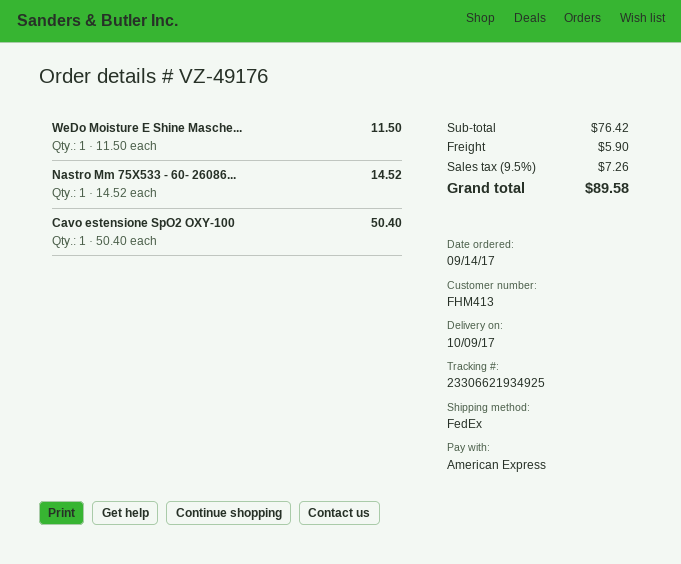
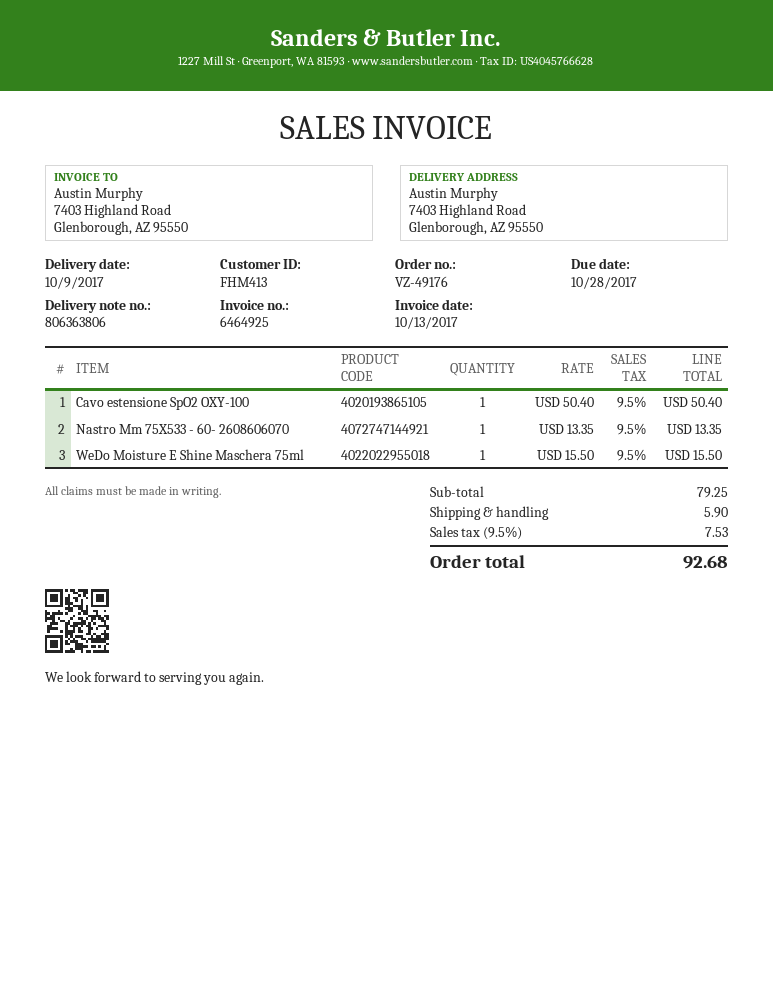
WeDo Moisture E Shine Masche...: 1 x 11.50 = 11.50 -> 1 x 15.50 = 15.50
Nastro Mm 75X533 - 60- 26086...: 1 x 14.52 = 14.52 -> 1 x 13.35 = 13.35
subtotal: 76.42 -> 79.25
tax: 9.5% = 7.26 -> 9.5% = 7.53
total: 89.58 -> 92.68

